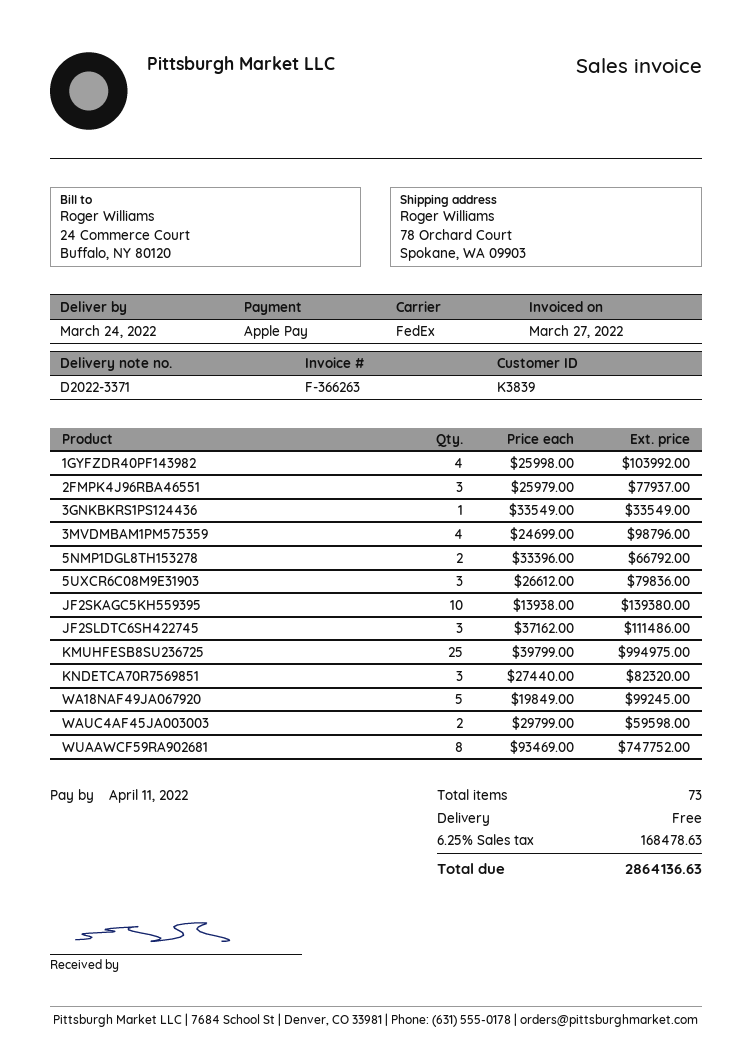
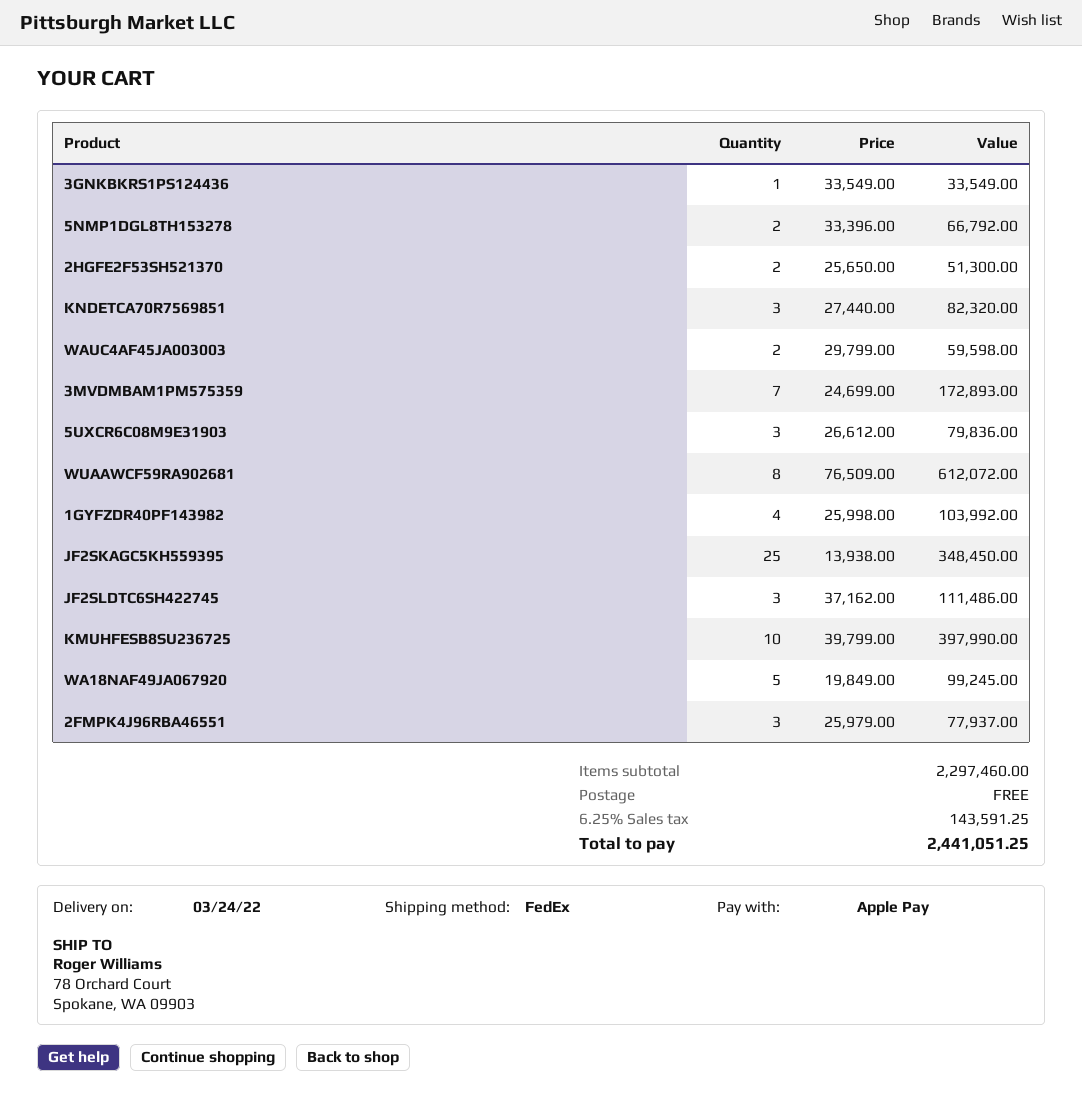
3MVDMBAM1PM575359: 4 x 24699.00 = 98796.00 -> 7 x 24699.00 = 172893.00
JF2SKAGC5KH559395: 10 x 13938.00 = 139380.00 -> 25 x 13938.00 = 348450.00
KMUHFESB8SU236725: 25 x 39799.00 = 994975.00 -> 10 x 39799.00 = 397990.00
WUAAWCF59RA902681: 8 x 93469.00 = 747752.00 -> 8 x 76509.00 = 612072.00
2HGFE2F53SH521370: none -> 2 x 25650.00 = 51300.00
tax: 6.25% = 168478.63 -> 6.25% = 143591.25
total: 2864136.63 -> 2441051.25

